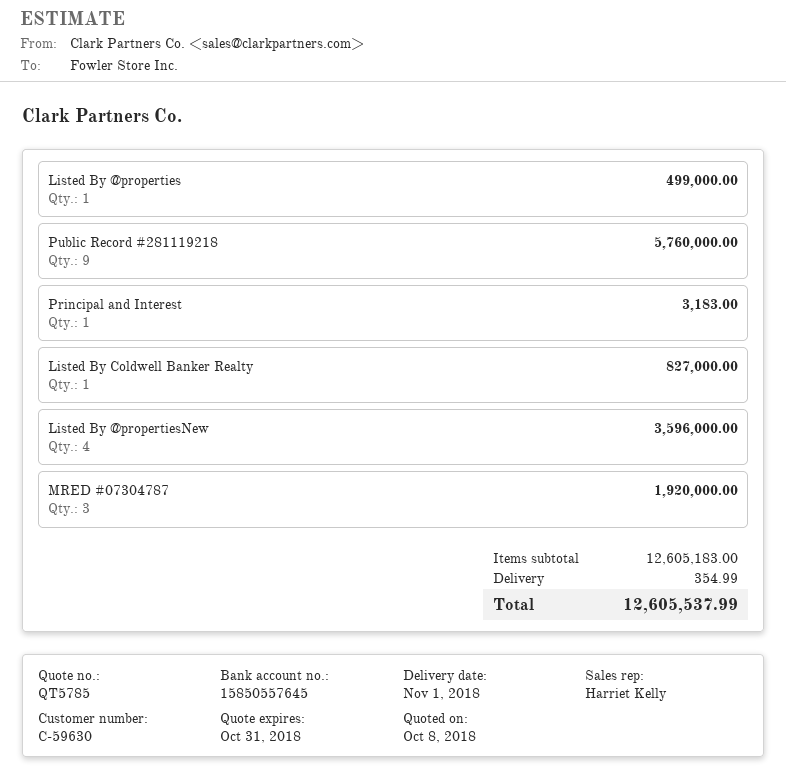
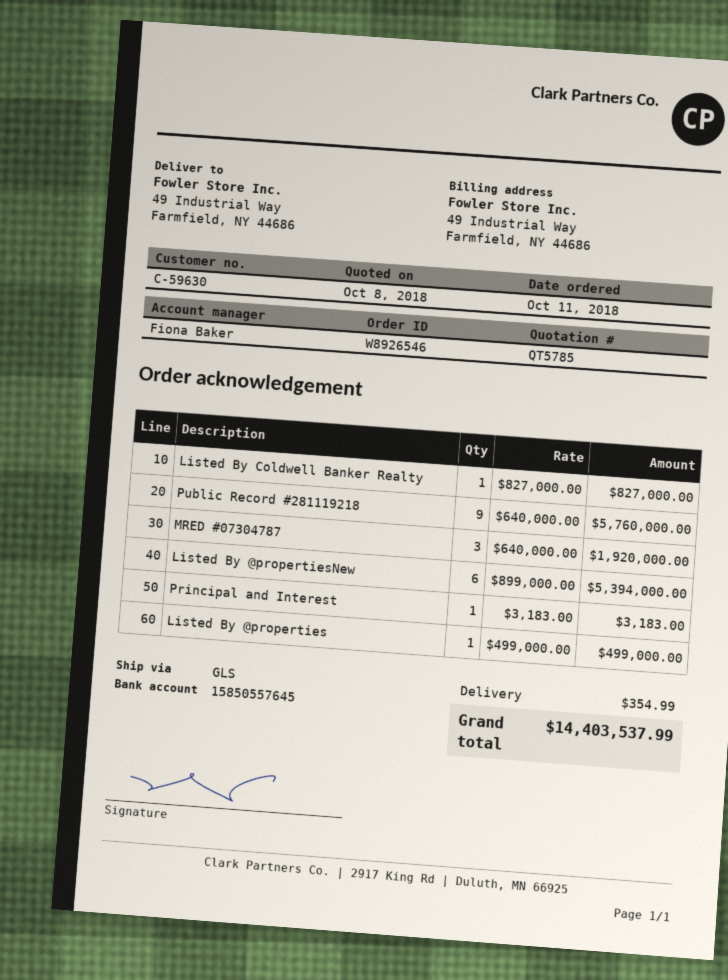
sales rep: Harriet Kelly -> Fiona Baker
Listed By @propertiesNew: 4 for 3596000.00 -> 6 for 5394000.00
total: 12605537.99 -> 14403537.99

